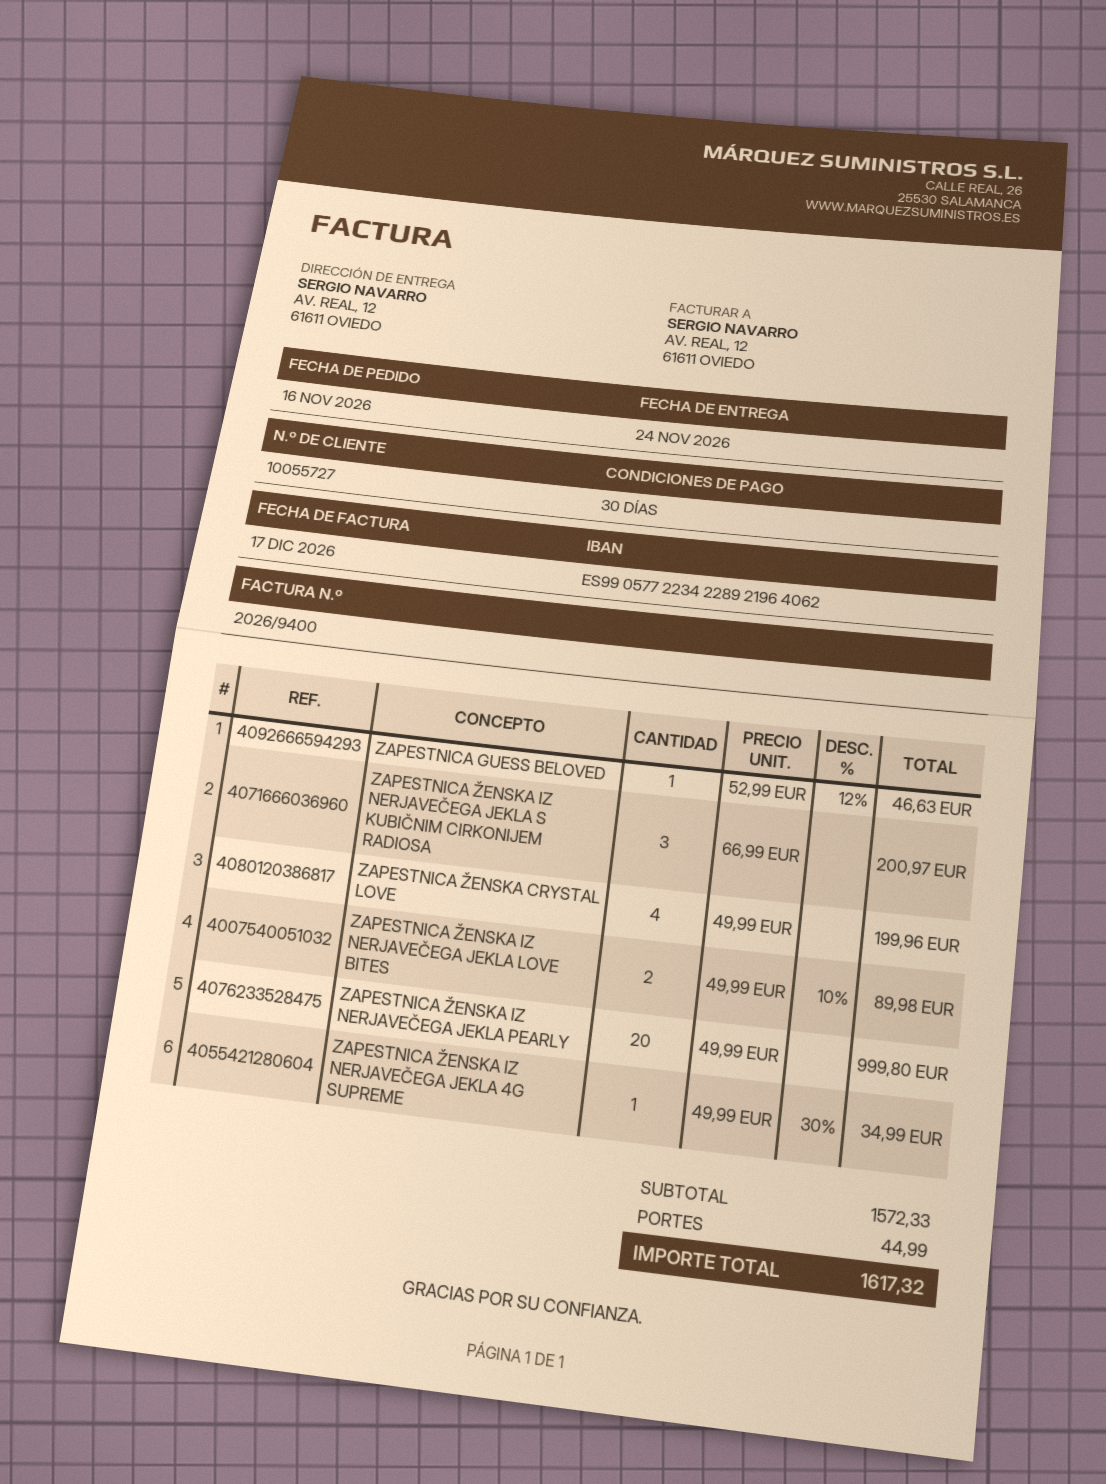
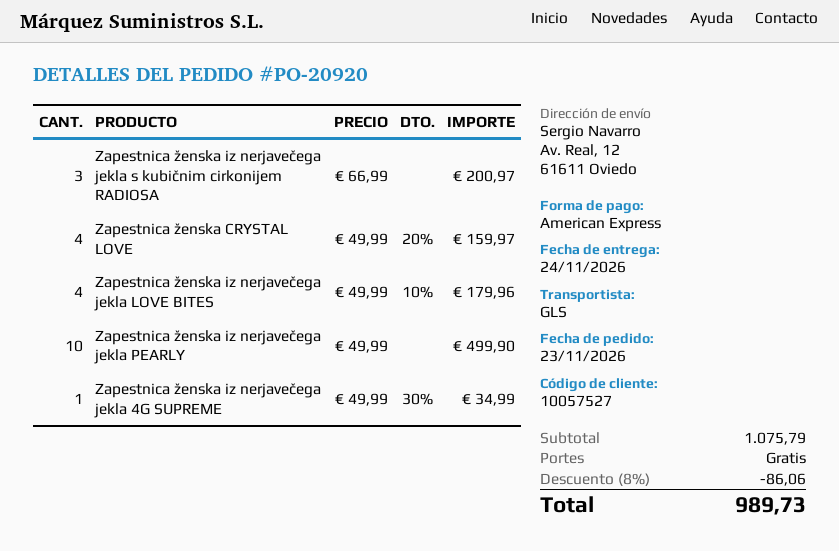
order date: 2026-11-16 -> 2026-11-23
customer number: 10055727 -> 10057527
ZAPESTNICA GUESS BELOVED: 1 x 52.99 - 12% = 46.63 -> none
ZAPESTNICA ŽENSKA CRYSTAL LOVE: 4 x 49.99 = 199.96 -> 4 x 49.99 - 20% = 159.97
ZAPESTNICA ŽENSKA IZ NERJAVEČEGA JEKLA LOVE BITES: 2 x 49.99 - 10% = 89.98 -> 4 x 49.99 - 10% = 179.96
ZAPESTNICA ŽENSKA IZ NERJAVEČEGA JEKLA PEARLY: 20 x 49.99 = 999.80 -> 10 x 49.99 = 499.90
subtotal: 1572.33 -> 1075.79
discount: none -> 8% = 86.06
shipping: 44.99 -> 0.00
total: 1617.32 -> 989.73

